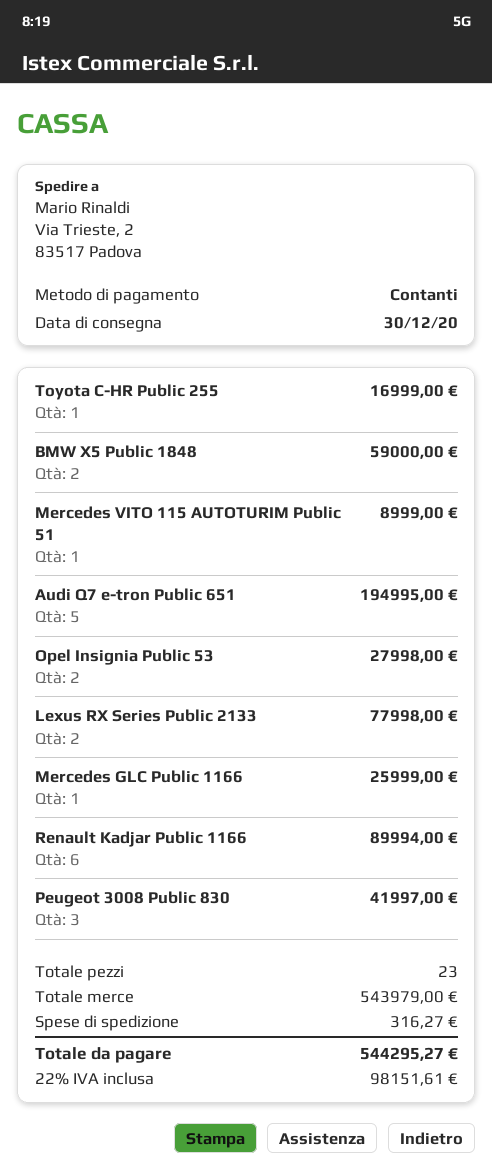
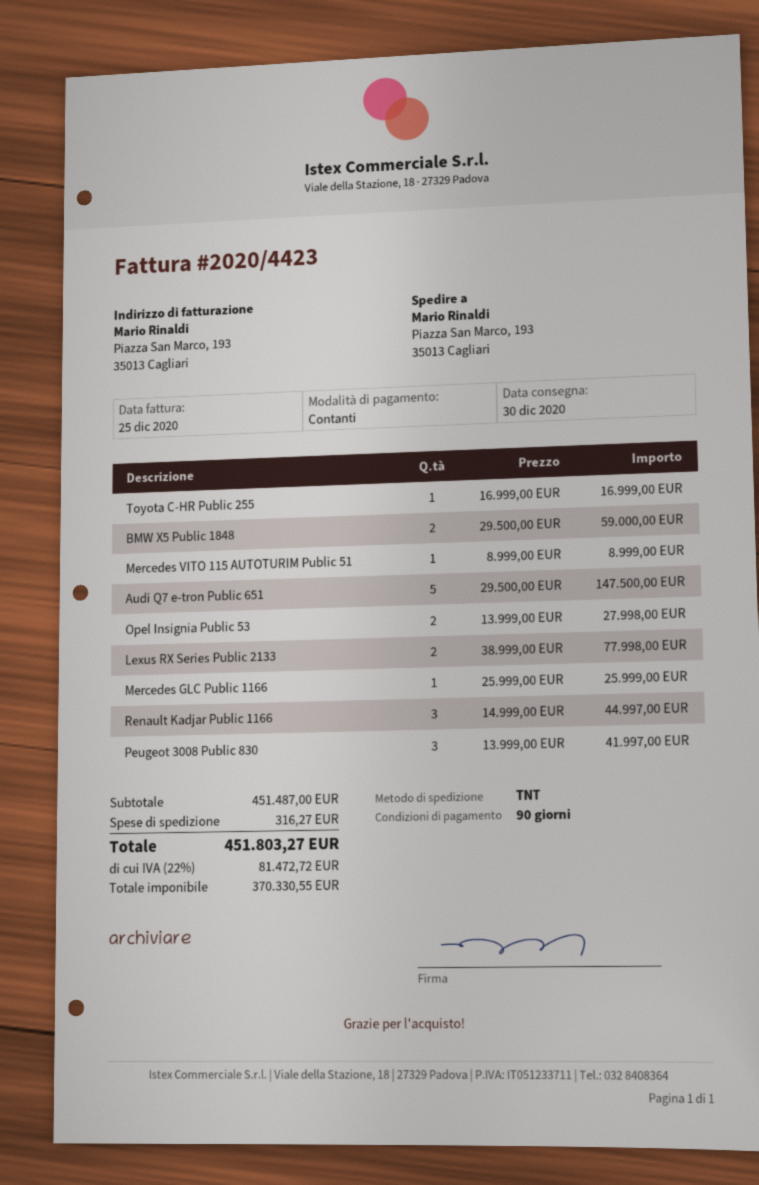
ship to: Via Trieste, 2, 83517 Padova -> Piazza San Marco, 193, 35013 Cagliari
Audi Q7 e-tron Public 651: 5 for 194995.00 -> 5 for 147500.00
Renault Kadjar Public 1166: 6 for 89994.00 -> 3 for 44997.00
subtotal: 543979.00 -> 451487.00
tax: 22% = 98151.61 -> 22% = 81472.72
total: 544295.27 -> 451803.27

